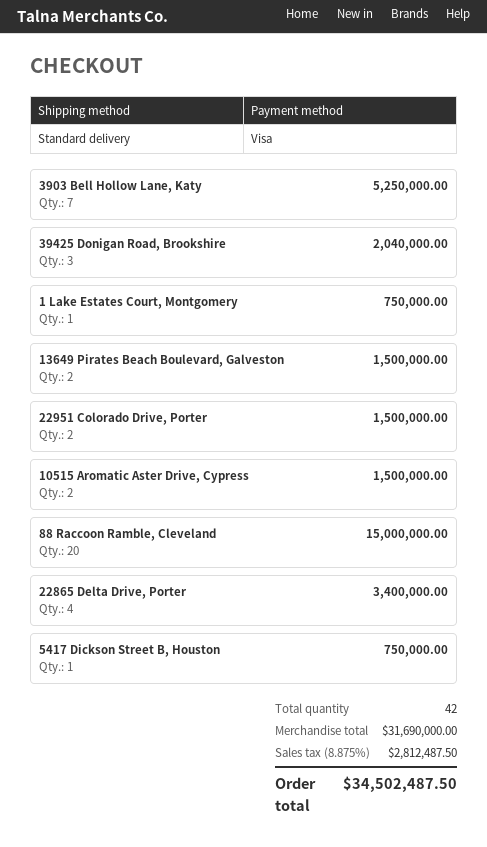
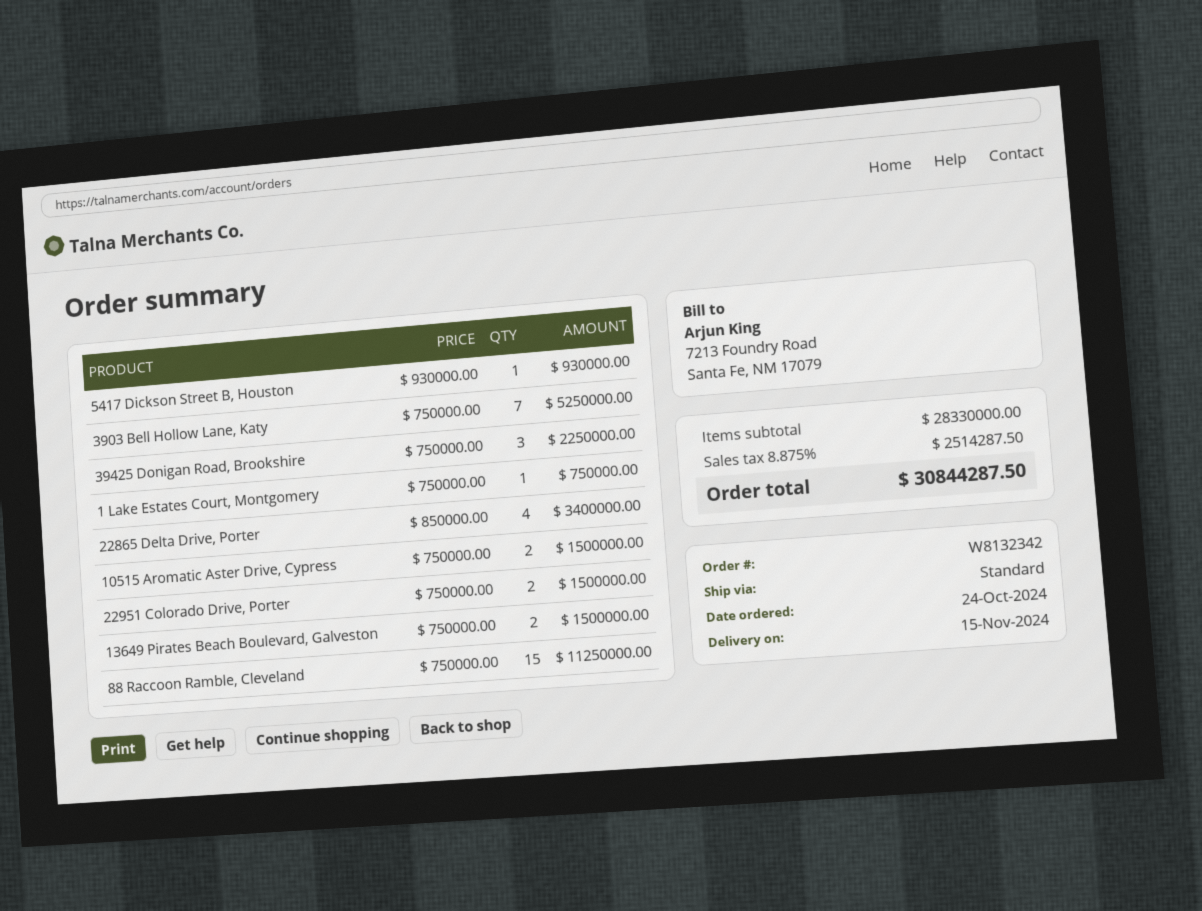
39425 Donigan Road, Brookshire: 3 for 2040000.00 -> 3 for 2250000.00
88 Raccoon Ramble, Cleveland: 20 for 15000000.00 -> 15 for 11250000.00
5417 Dickson Street B, Houston: 1 for 750000.00 -> 1 for 930000.00
subtotal: 31690000.00 -> 28330000.00
tax: 8.875% = 2812487.50 -> 8.875% = 2514287.50
total: 34502487.50 -> 30844287.50

